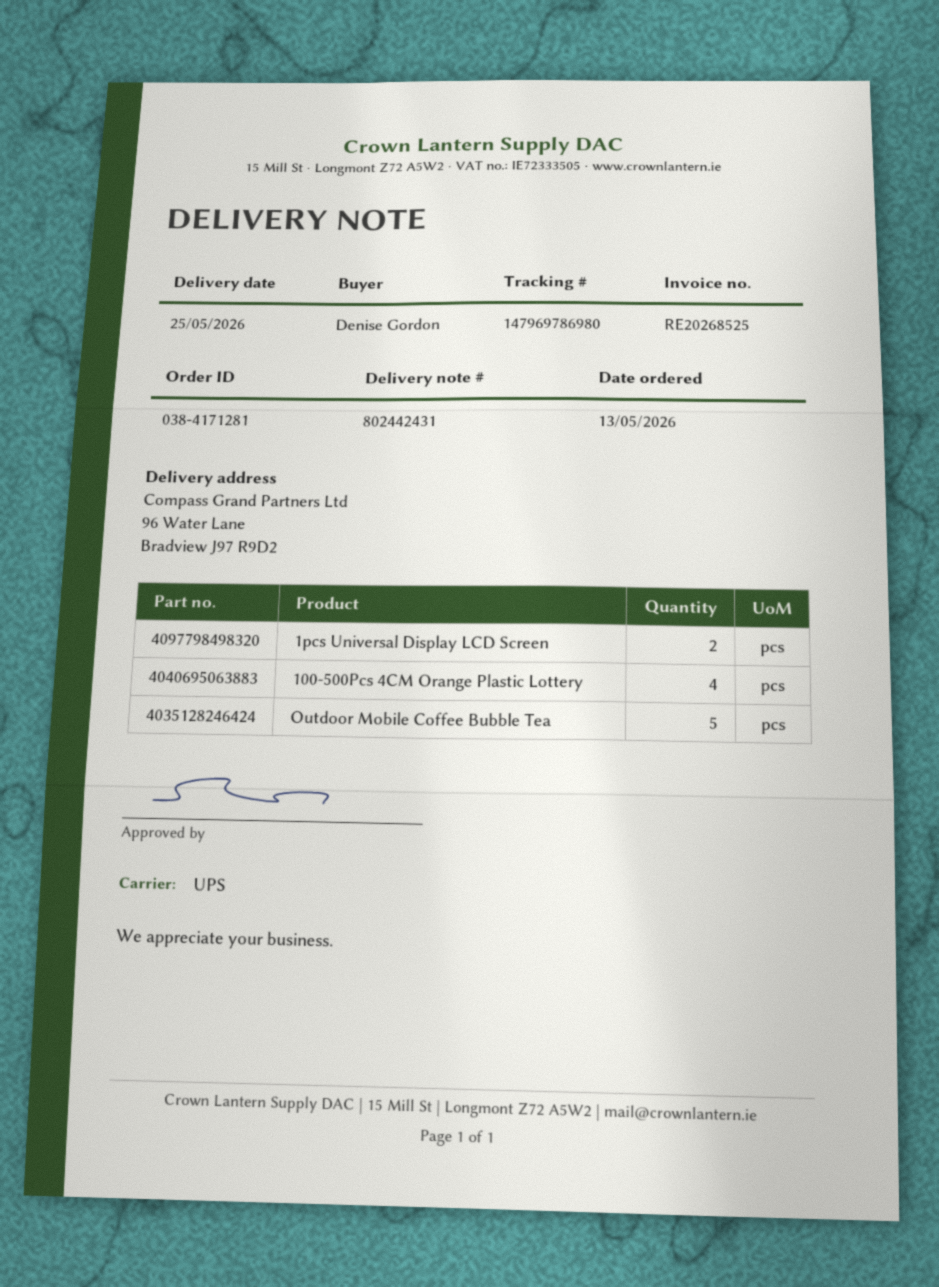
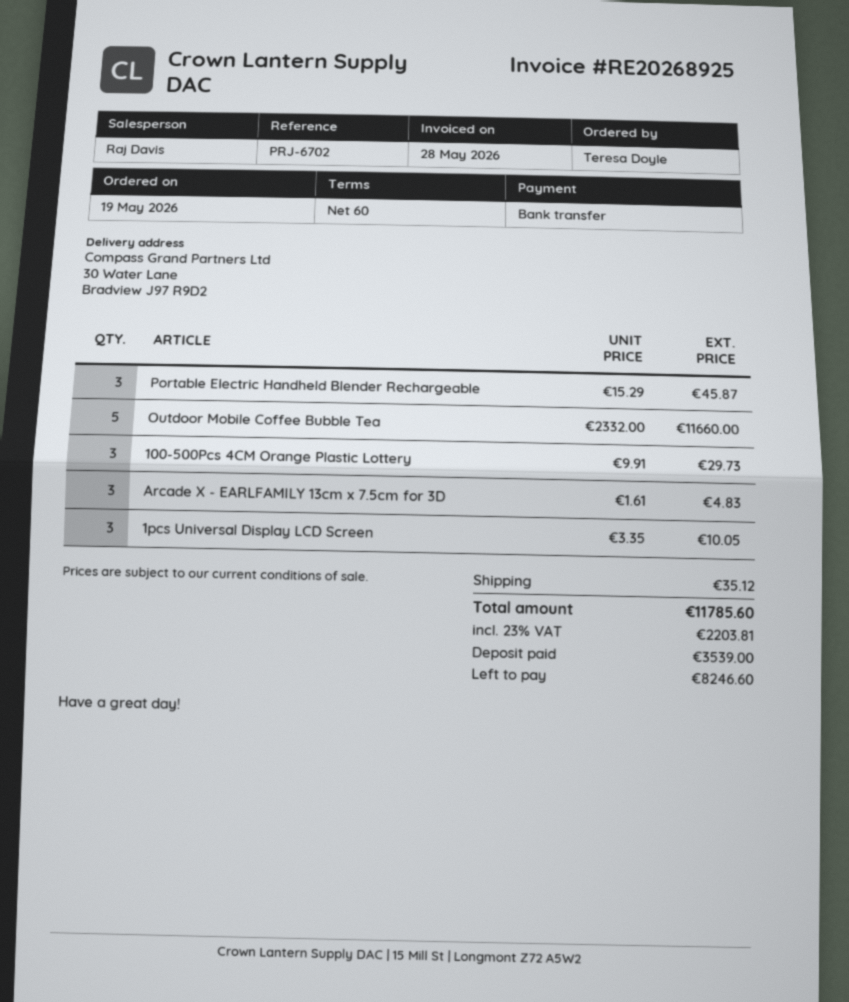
order date: 2026-05-13 -> 2026-05-19
invoice number: RE20268525 -> RE20268925
ordered by: Denise Gordon -> Teresa Doyle
ship to: 96 Water Lane, Bradview J97 R9D2 -> 30 Water Lane, Bradview J97 R9D2
1pcs Universal Display LCD Screen: 2 -> 3
100-500Pcs 4CM Orange Plastic Lottery: 4 -> 3
Portable Electric Handheld Blender Rechargeable: none -> 3
Arcade X - EARLFAMILY 13cm x 7.5cm for 3D: none -> 3

